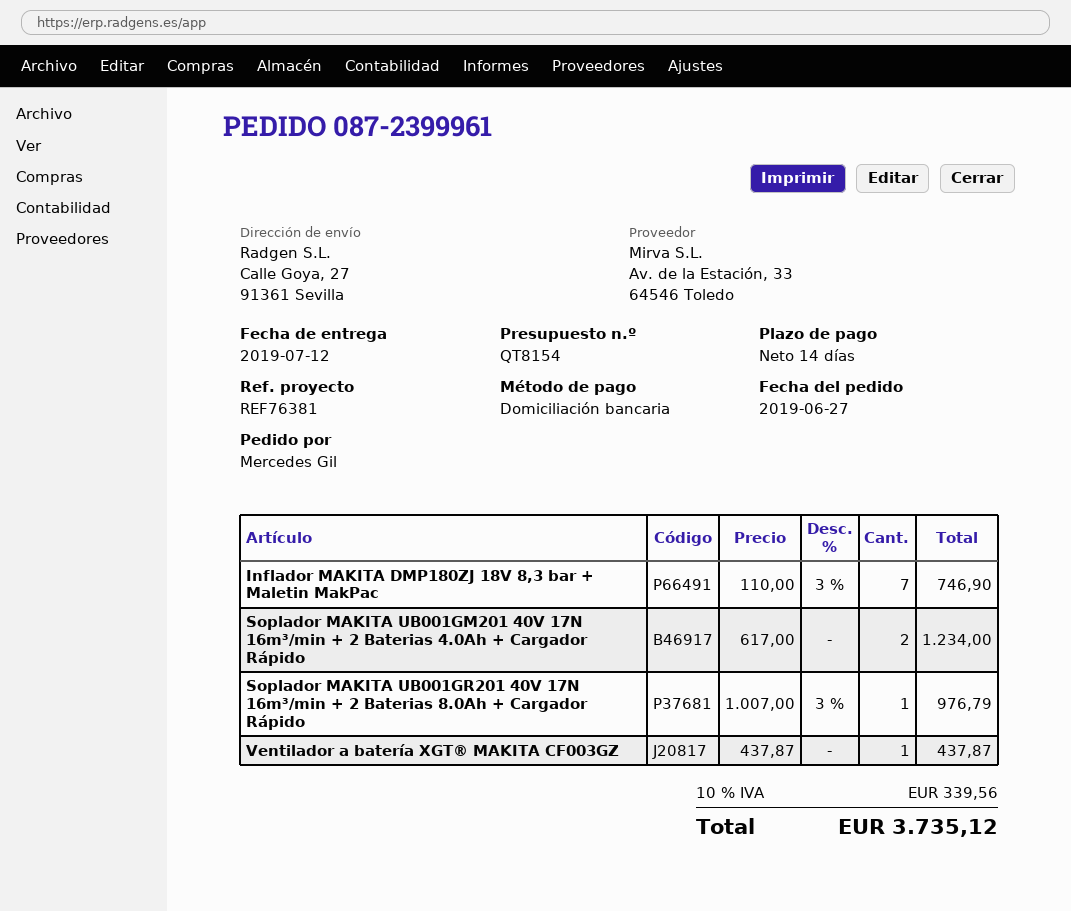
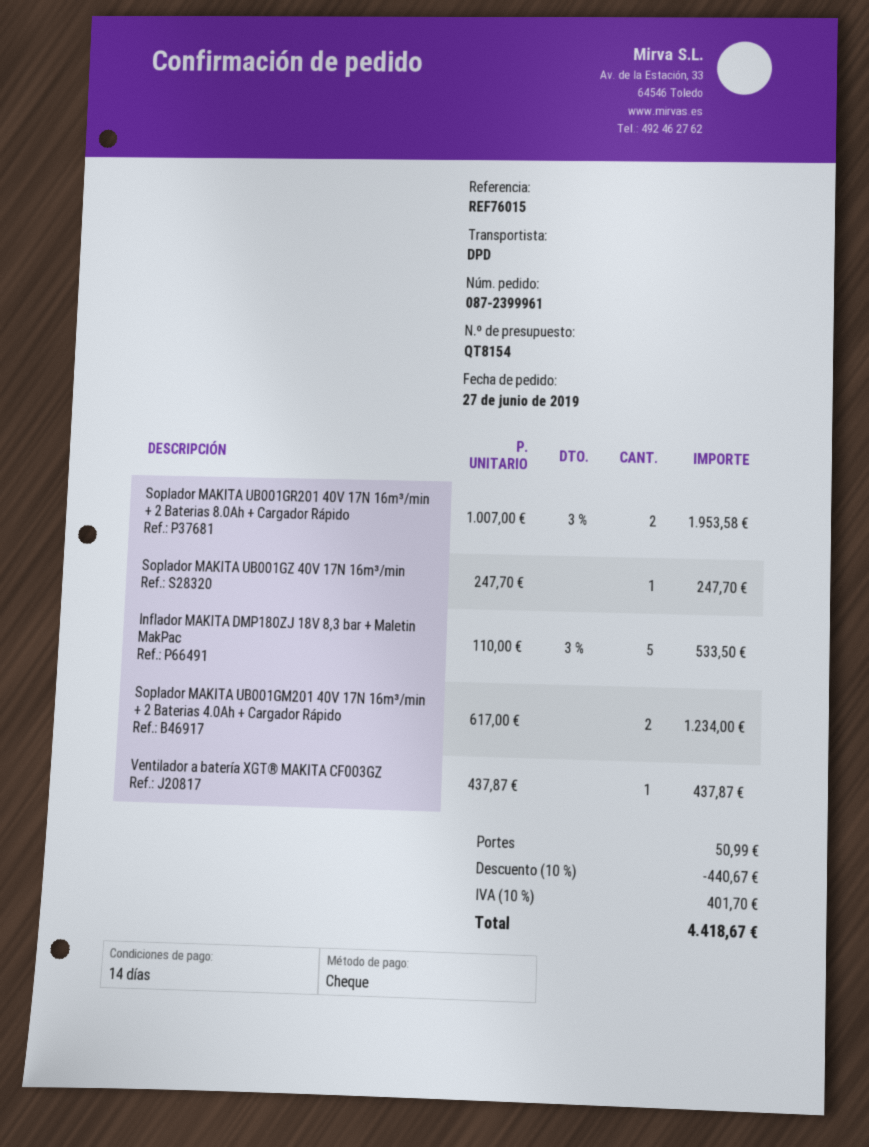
reference: REF76381 -> REF76015
payment method: direct debit -> cheque
Inflador MAKITA DMP180ZJ 18V 8,3 bar + Maletin MakPac: 7 x 110.00 - 3% = 746.90 -> 5 x 110.00 - 3% = 533.50
Soplador MAKITA UB001GR201 40V 17N 16m³/min + 2 Baterias 8.0Ah + Cargador Rápido: 1 x 1007.00 - 3% = 976.79 -> 2 x 1007.00 - 3% = 1953.58
Soplador MAKITA UB001GZ 40V 17N 16m³/min: none -> 1 x 247.70 = 247.70
discount: none -> 10% = 440.67
shipping: none -> 50.99
tax: 10% = 339.56 -> 10% = 401.70
total: 3735.12 -> 4418.67

